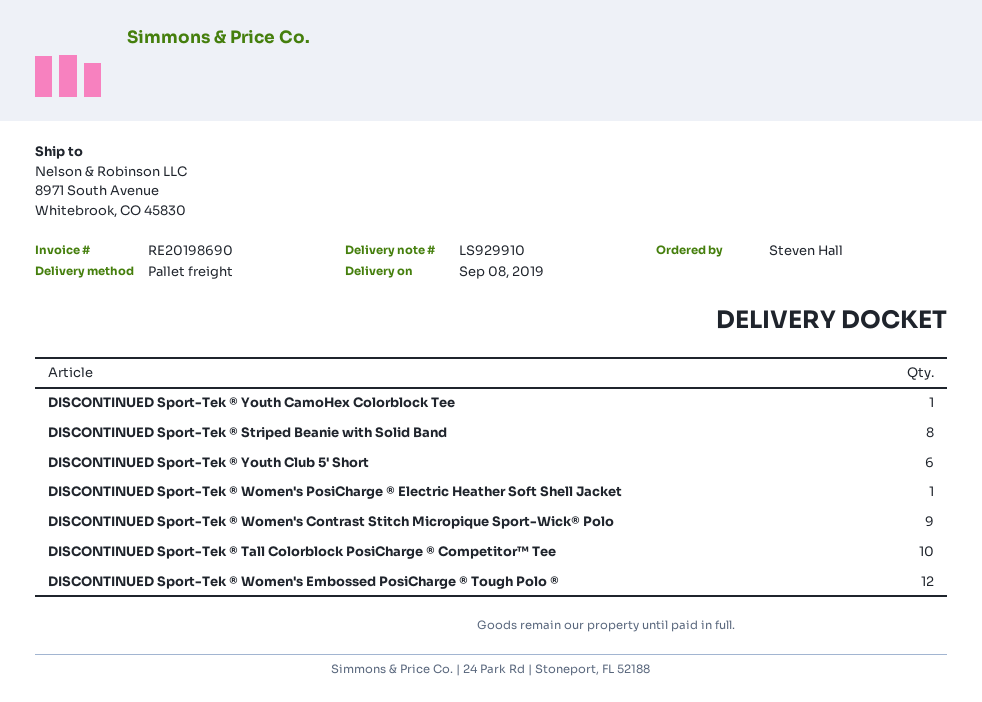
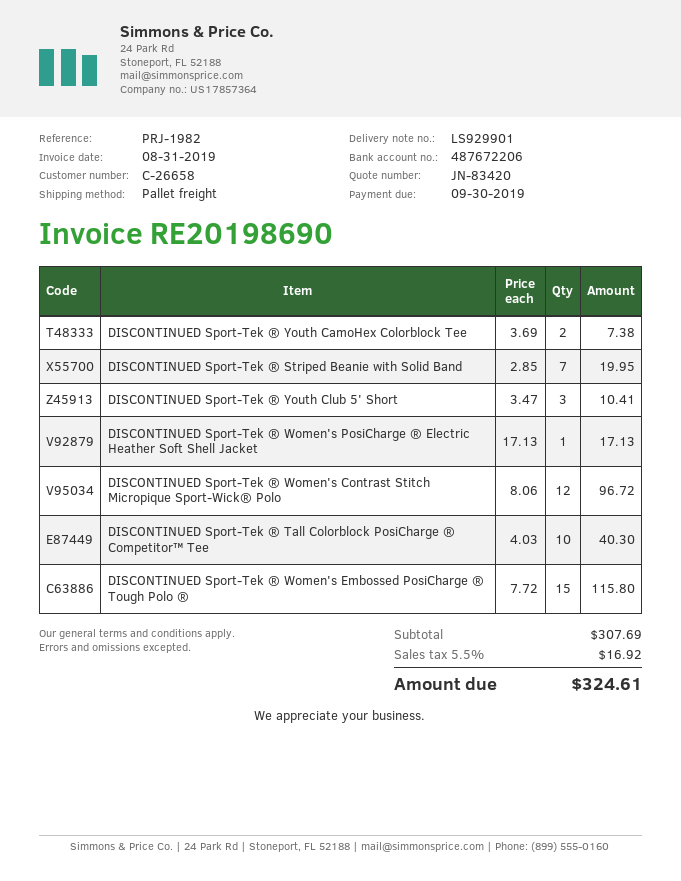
delivery note number: LS929910 -> LS929901
DISCONTINUED Sport-Tek ® Youth CamoHex Colorblock Tee: 1 -> 2
DISCONTINUED Sport-Tek ® Striped Beanie with Solid Band: 8 -> 7
DISCONTINUED Sport-Tek ® Youth Club 5' Short: 6 -> 3
DISCONTINUED Sport-Tek ® Women's Contrast Stitch Micropique Sport-Wick® Polo: 9 -> 12
DISCONTINUED Sport-Tek ® Women's Embossed PosiCharge ® Tough Polo ®: 12 -> 15

